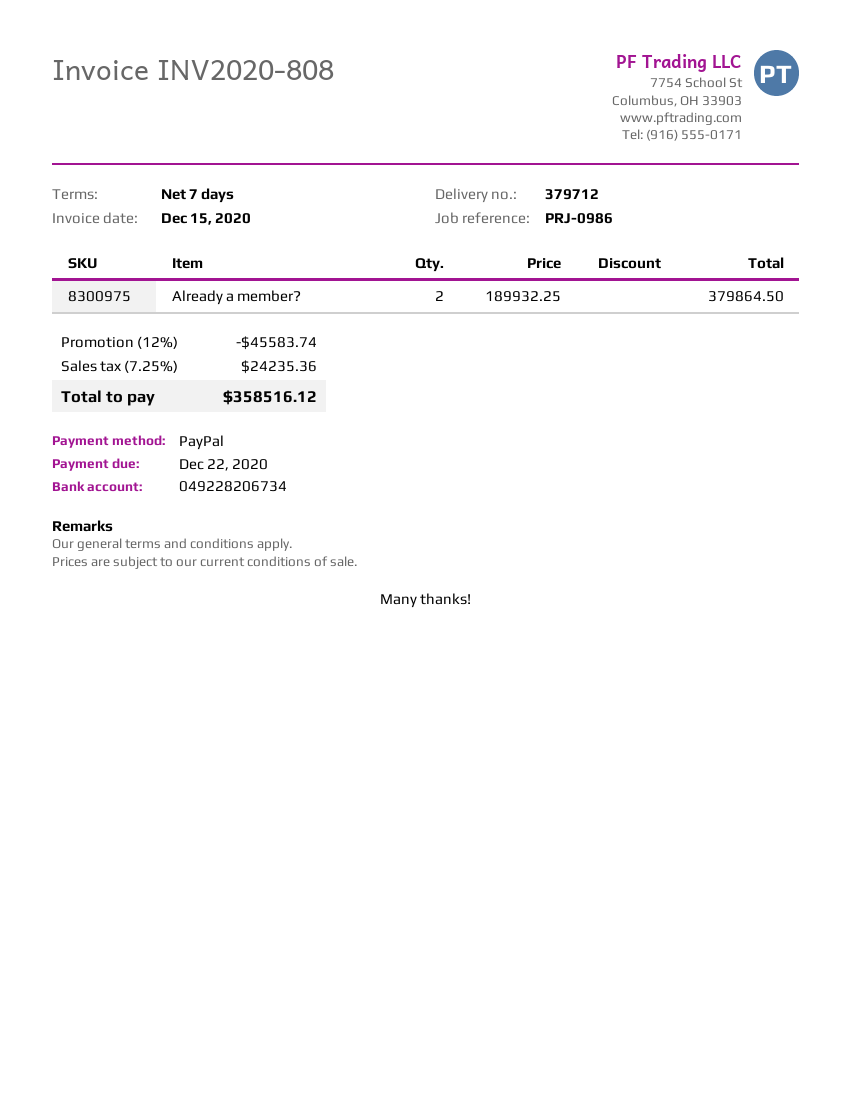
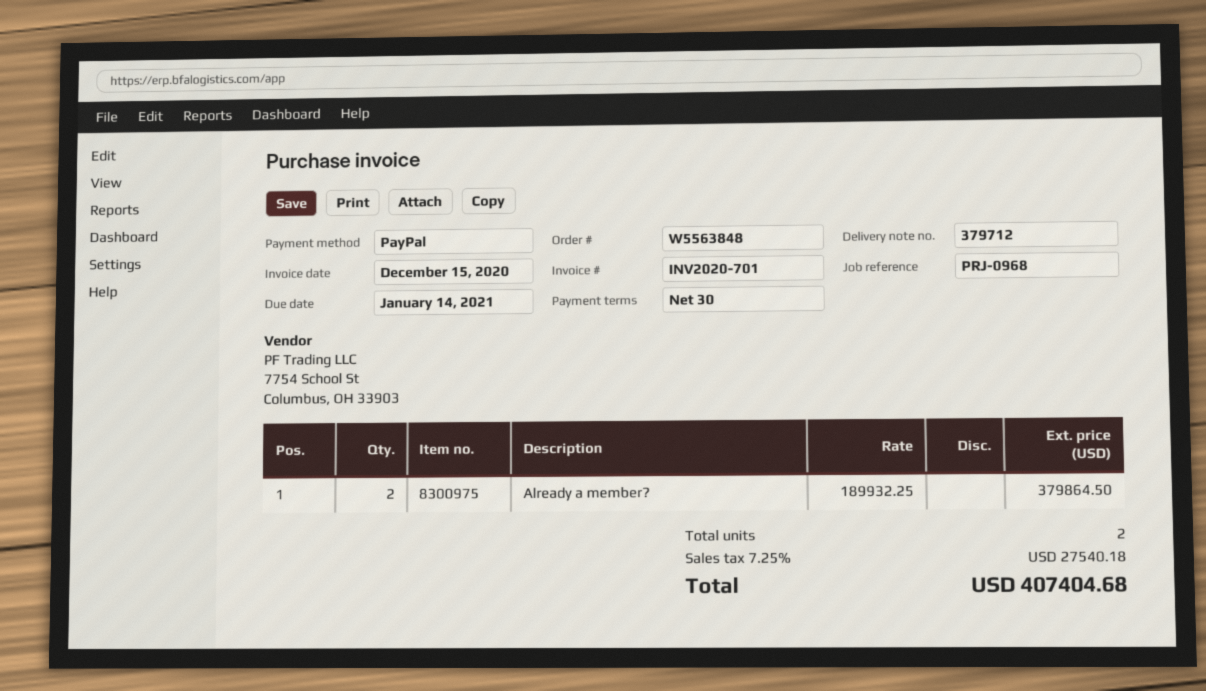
invoice number: INV2020-808 -> INV2020-701
payment terms: 7 days -> 30 days
due date: 2020-12-22 -> 2021-01-14
reference: PRJ-0986 -> PRJ-0968
discount: 12% = 45583.74 -> none
tax: 7.25% = 24235.36 -> 7.25% = 27540.18
total: 358516.12 -> 407404.68

